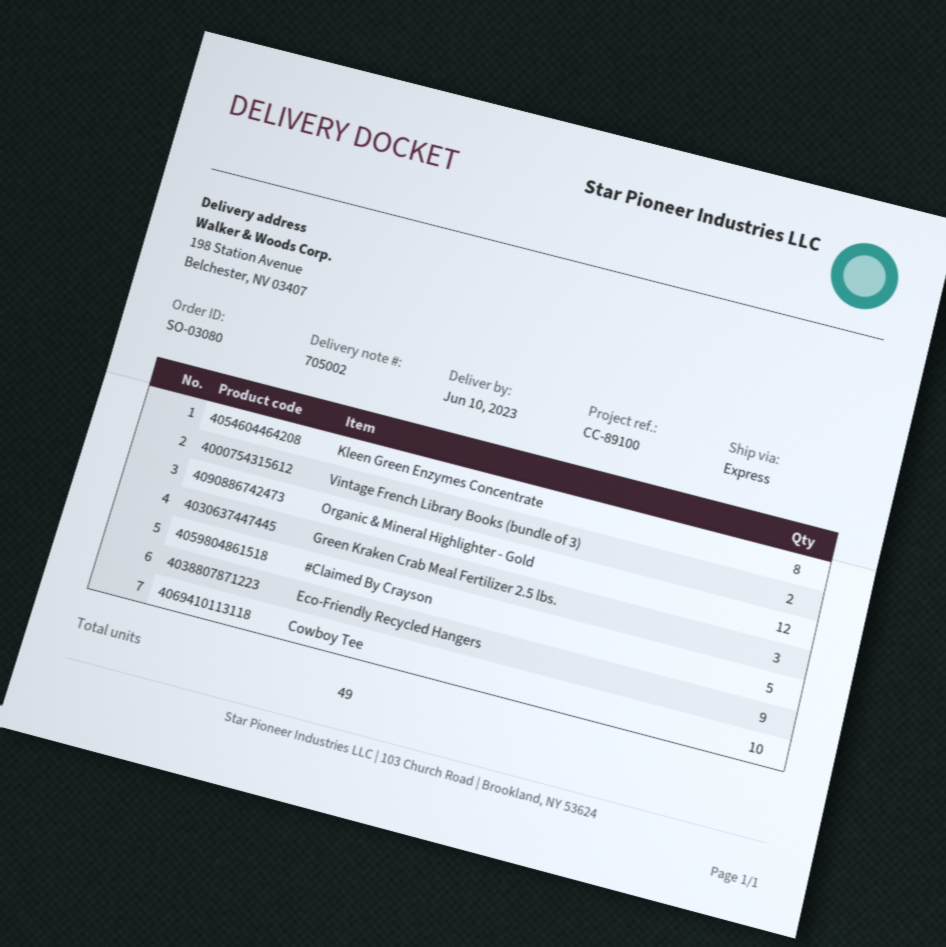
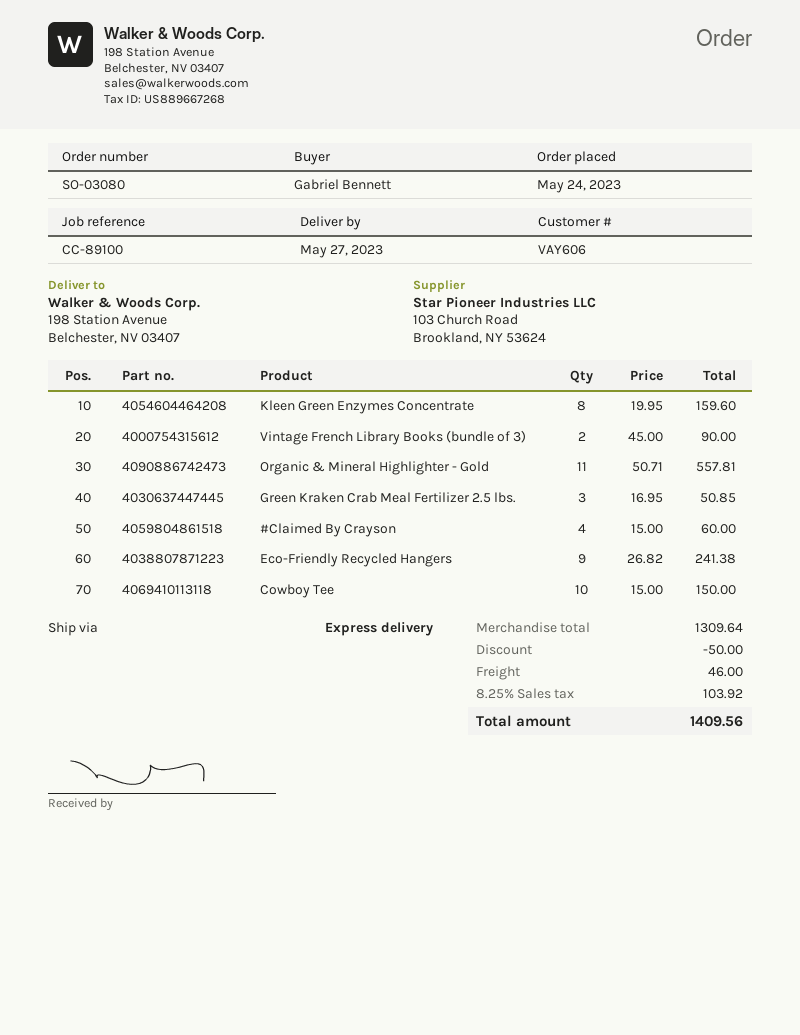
delivery date: 2023-06-10 -> 2023-05-27
Organic & Mineral Highlighter - Gold: 12 -> 11
#Claimed By Crayson: 5 -> 4

